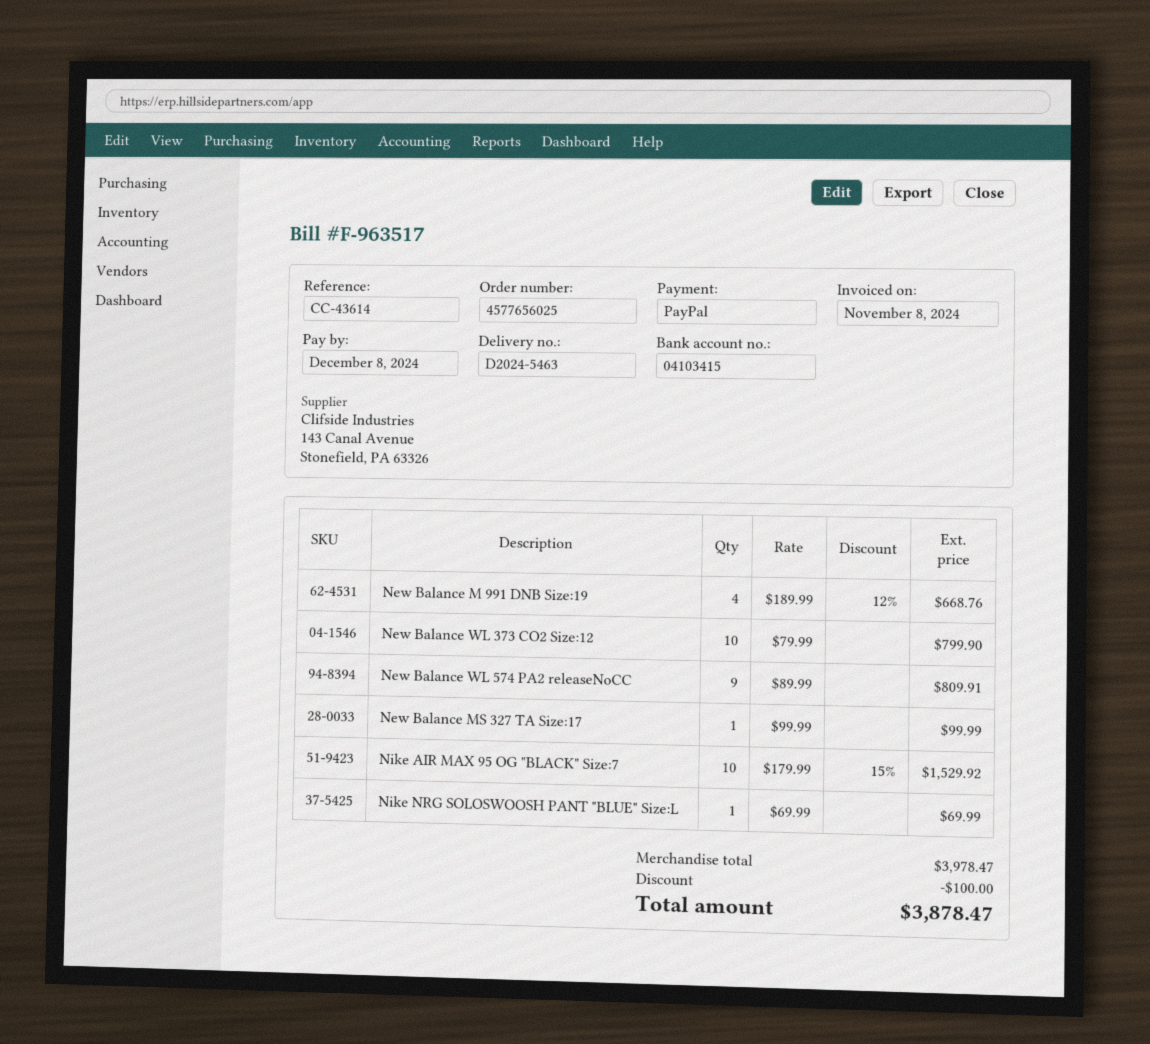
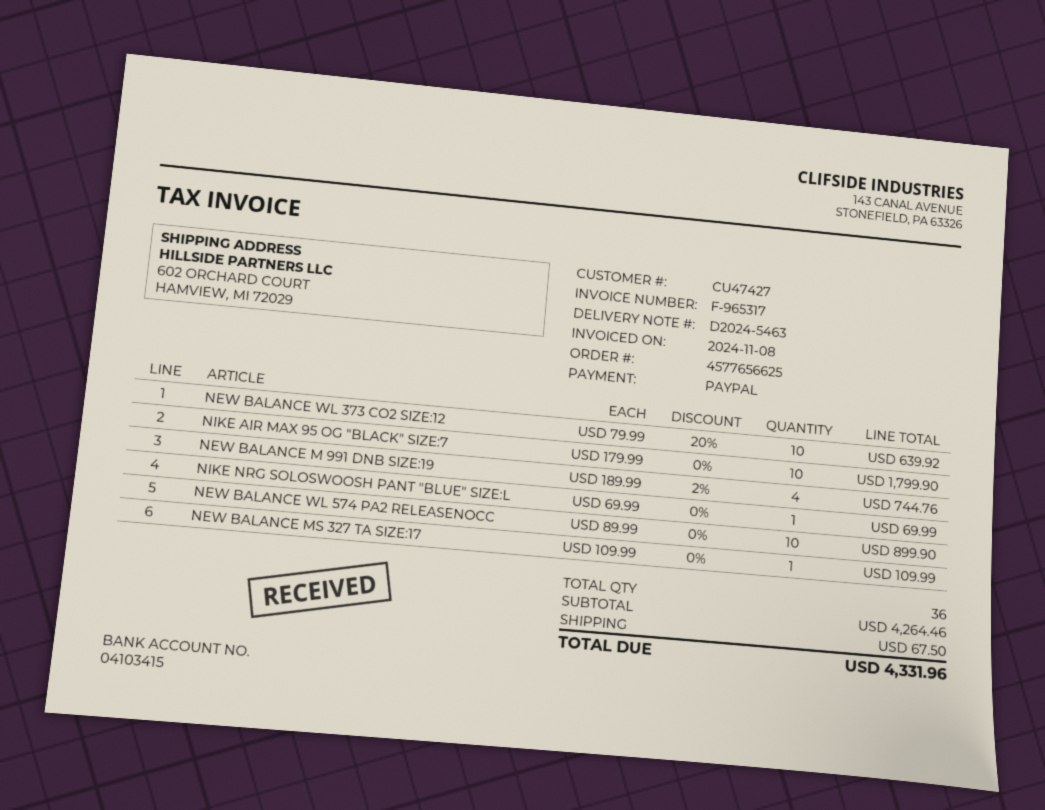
order number: 4577656025 -> 4577656625
invoice number: F-963517 -> F-965317
New Balance M 991 DNB Size:19: 4 x 189.99 - 12% = 668.76 -> 4 x 189.99 - 2% = 744.76
New Balance WL 373 CO2 Size:12: 10 x 79.99 = 799.90 -> 10 x 79.99 - 20% = 639.92
New Balance WL 574 PA2 releaseNoCC: 9 x 89.99 = 809.91 -> 10 x 89.99 = 899.90
New Balance MS 327 TA Size:17: 1 x 99.99 = 99.99 -> 1 x 109.99 = 109.99
Nike AIR MAX 95 OG "BLACK" Size:7: 10 x 179.99 - 15% = 1529.92 -> 10 x 179.99 = 1799.90
subtotal: 3978.47 -> 4264.46
discount: 100.00 -> none
shipping: none -> 67.50
total: 3878.47 -> 4331.96

